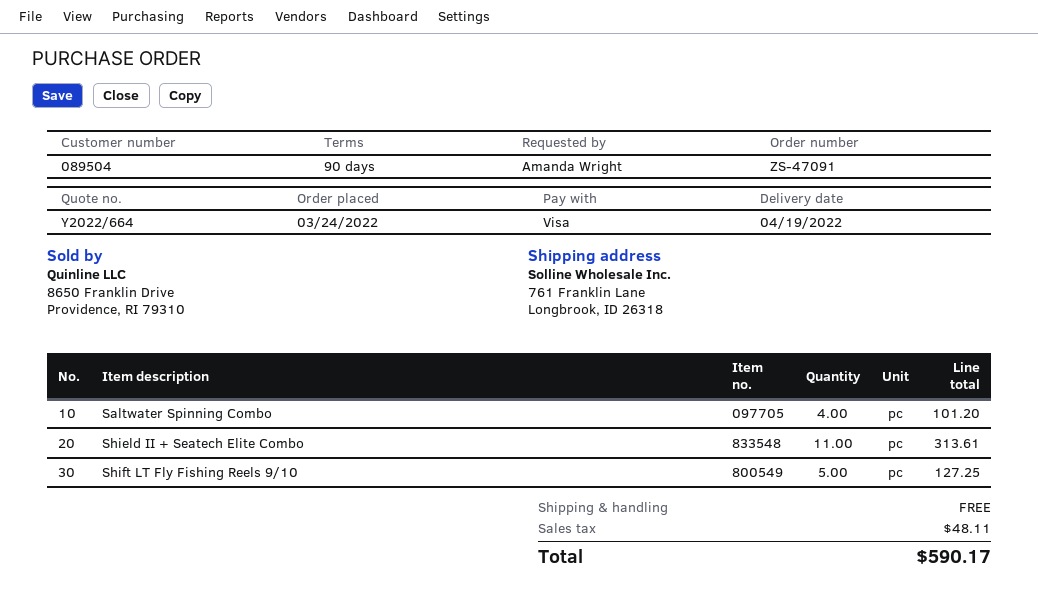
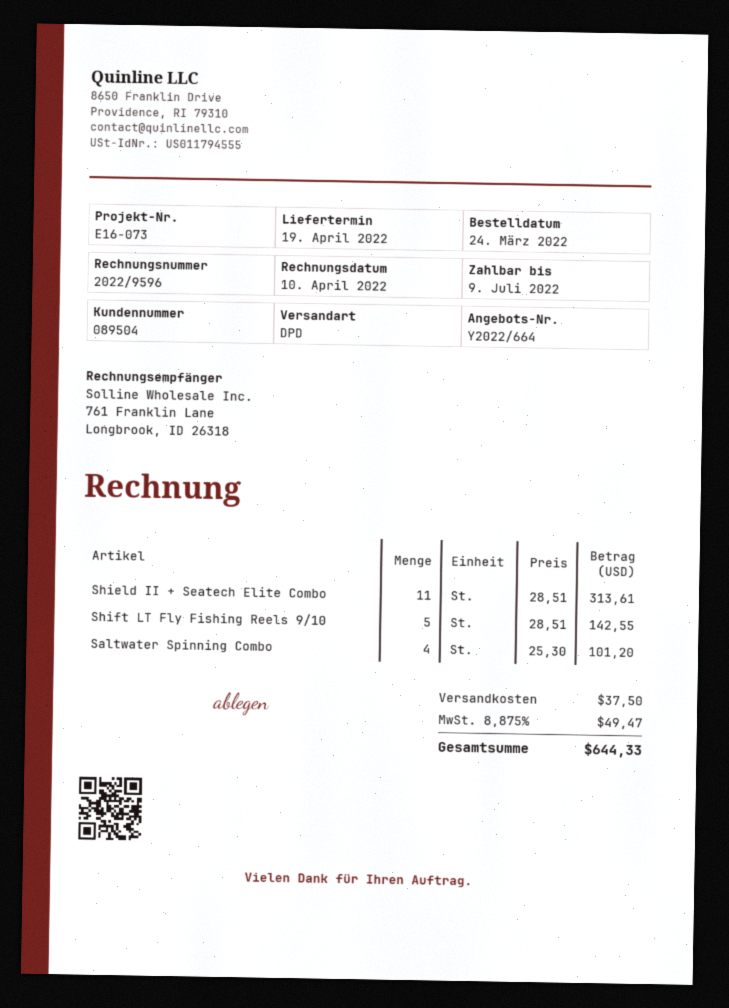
Shift LT Fly Fishing Reels 9/10: 5 for 127.25 -> 5 for 142.55
shipping: 0.00 -> 37.50
tax: 48.11 -> 49.47
total: 590.17 -> 644.33

